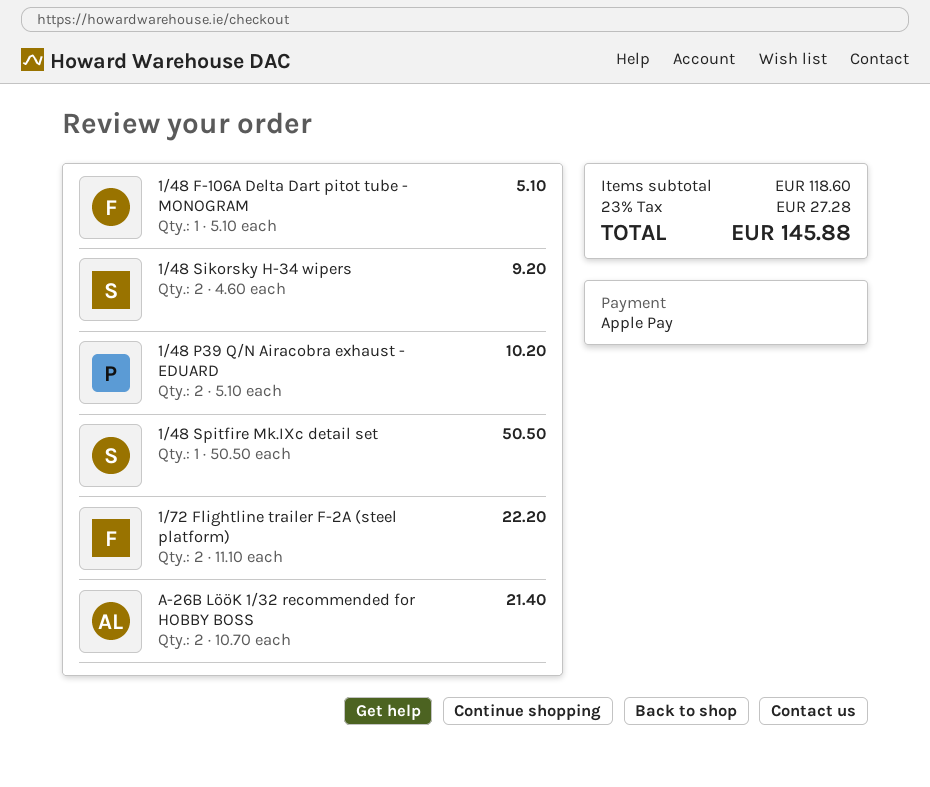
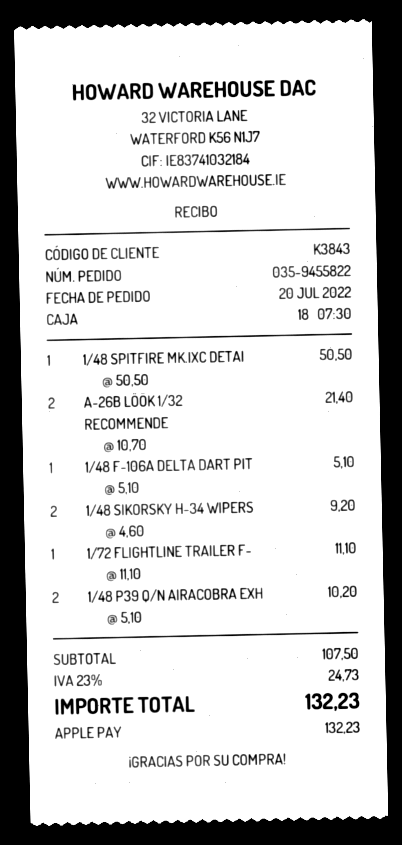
1/72 Flightline trailer F-2A (steel platform): 2 x 11.10 = 22.20 -> 1 x 11.10 = 11.10
subtotal: 118.60 -> 107.50
tax: 23% = 27.28 -> 23% = 24.73
total: 145.88 -> 132.23

